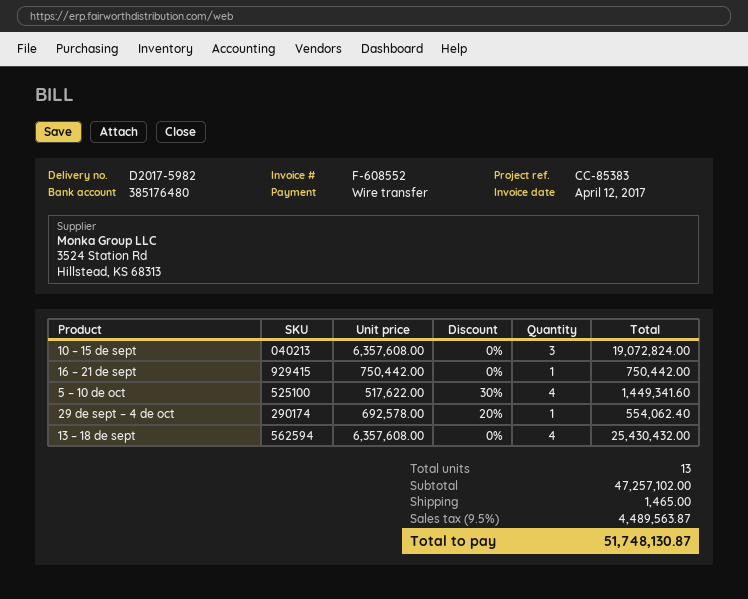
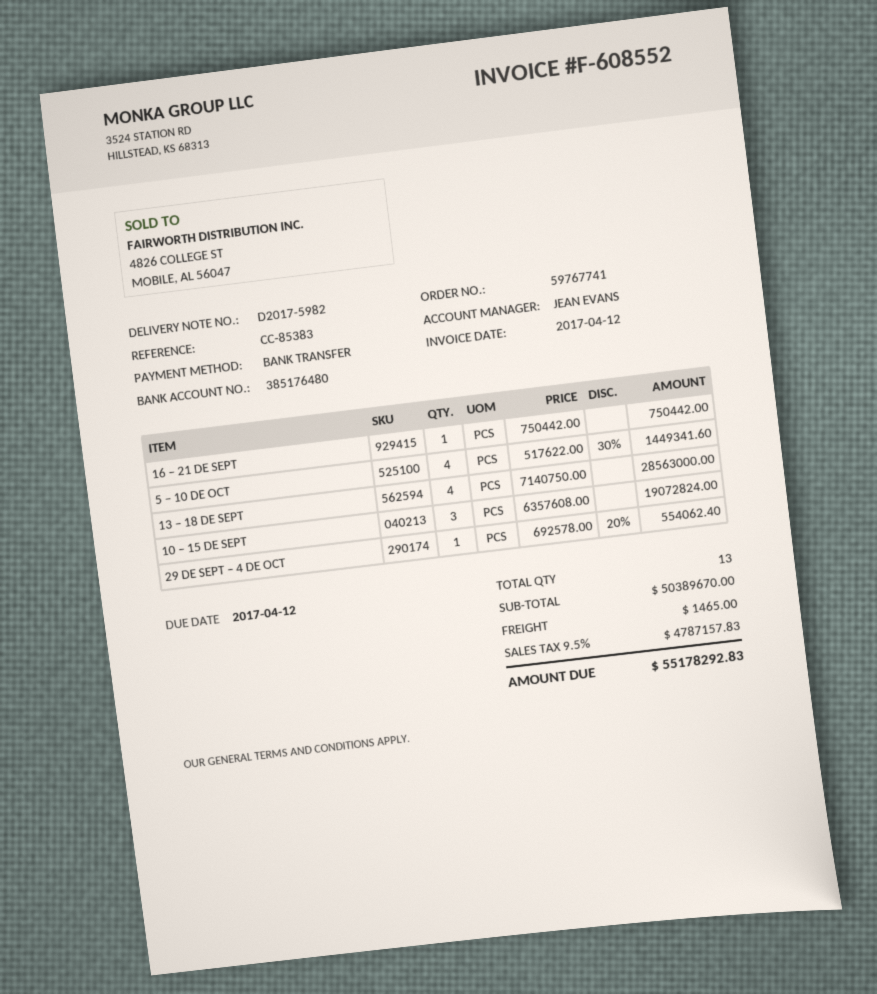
13 – 18 de sept: 4 x 6357608.00 = 25430432.00 -> 4 x 7140750.00 = 28563000.00
subtotal: 47257102.00 -> 50389670.00
tax: 9.5% = 4489563.87 -> 9.5% = 4787157.83
total: 51748130.87 -> 55178292.83

